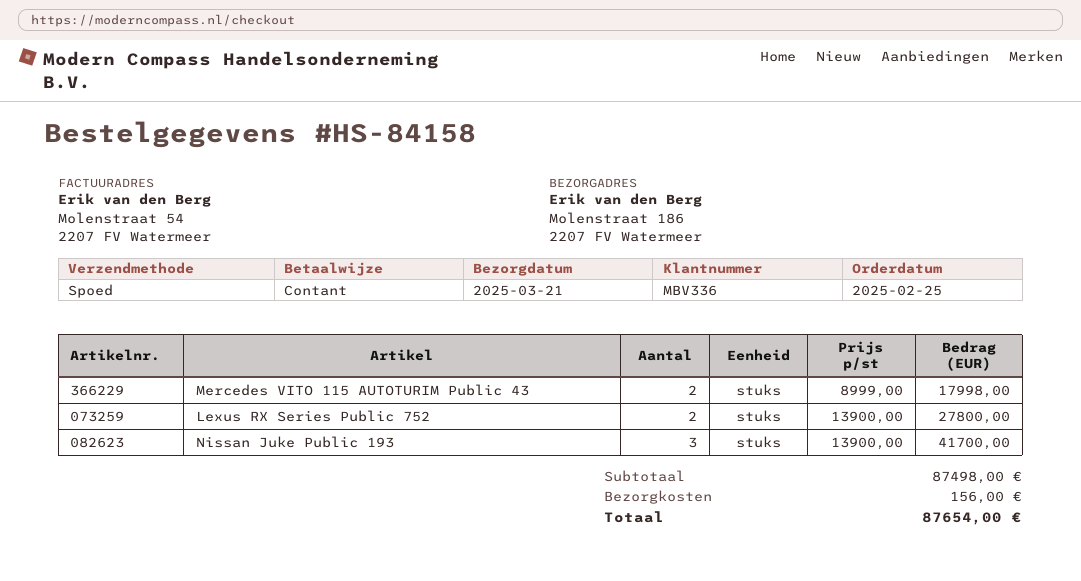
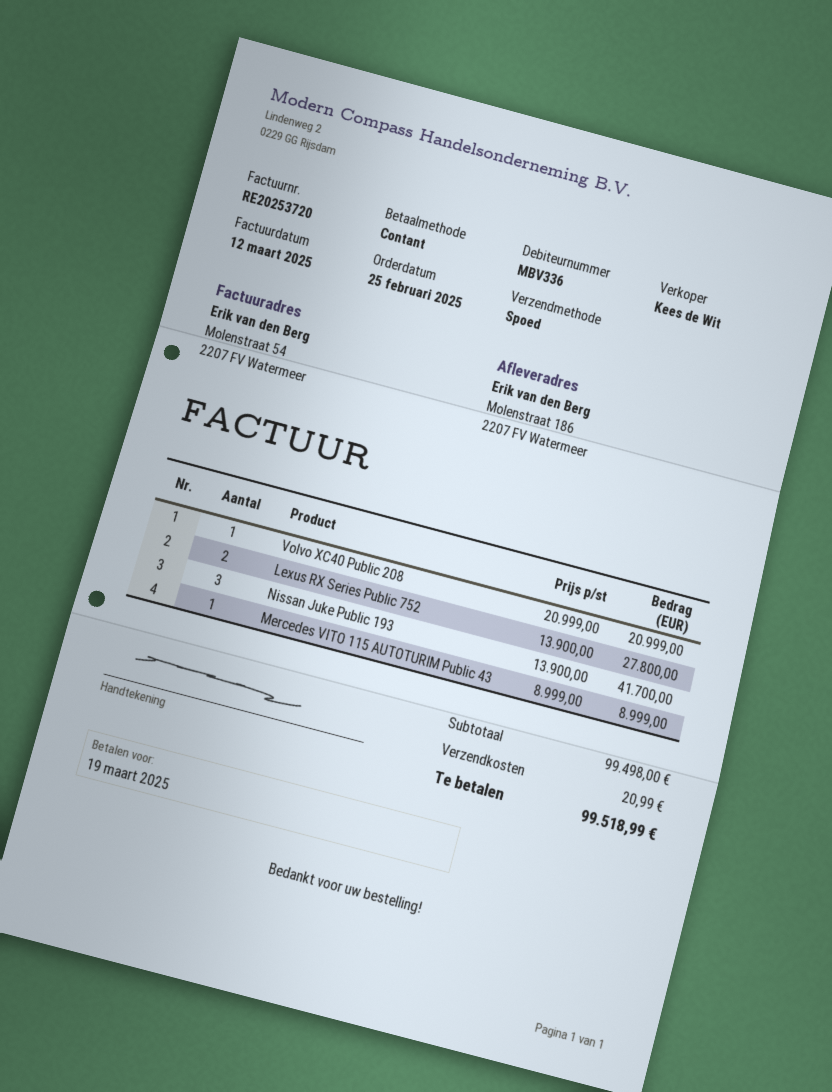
Mercedes VITO 115 AUTOTURIM Public 43: 2 x 8999.00 = 17998.00 -> 1 x 8999.00 = 8999.00
Volvo XC40 Public 208: none -> 1 x 20999.00 = 20999.00
subtotal: 87498.00 -> 99498.00
shipping: 156.00 -> 20.99
total: 87654.00 -> 99518.99

